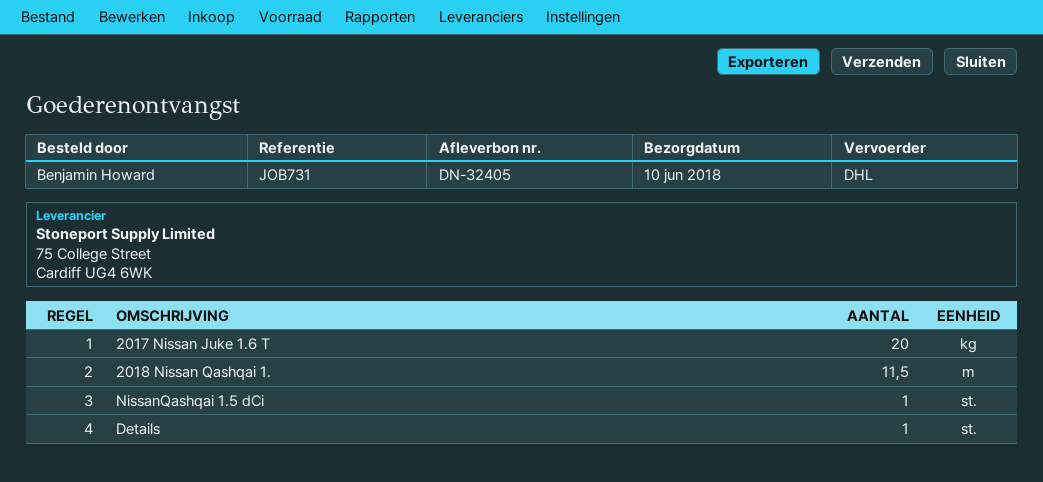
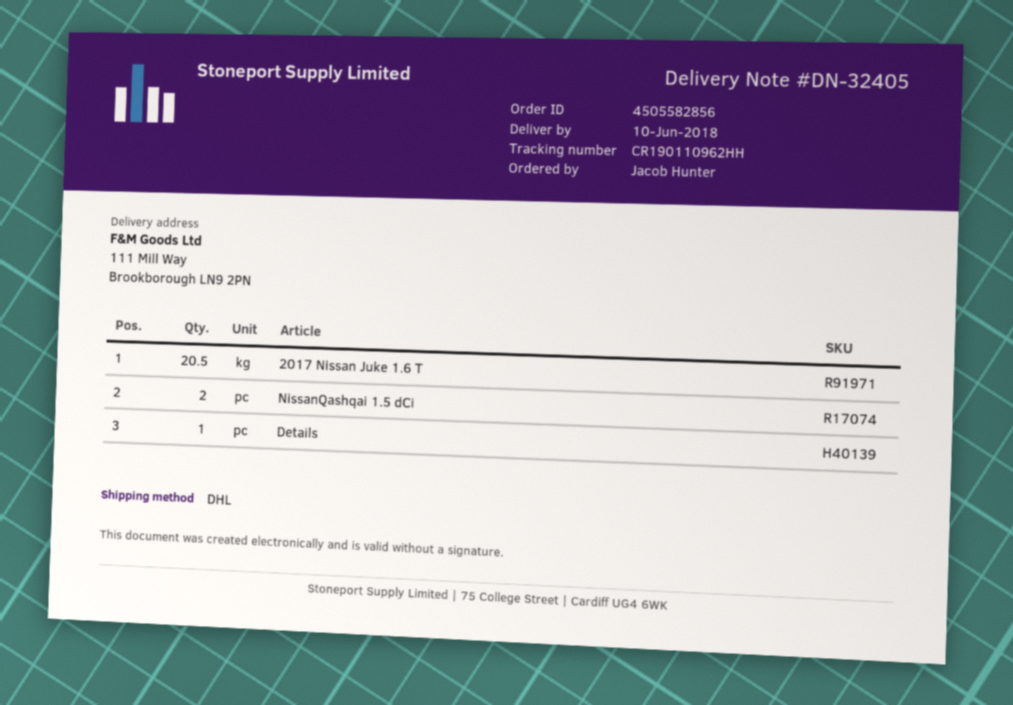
ordered by: Benjamin Howard -> Jacob Hunter
2017 Nissan Juke 1.6 T: 20 -> 20.5
2018 Nissan Qashqai 1.: 11.5 -> none
NissanQashqai 1.5 dCi: 1 -> 2

